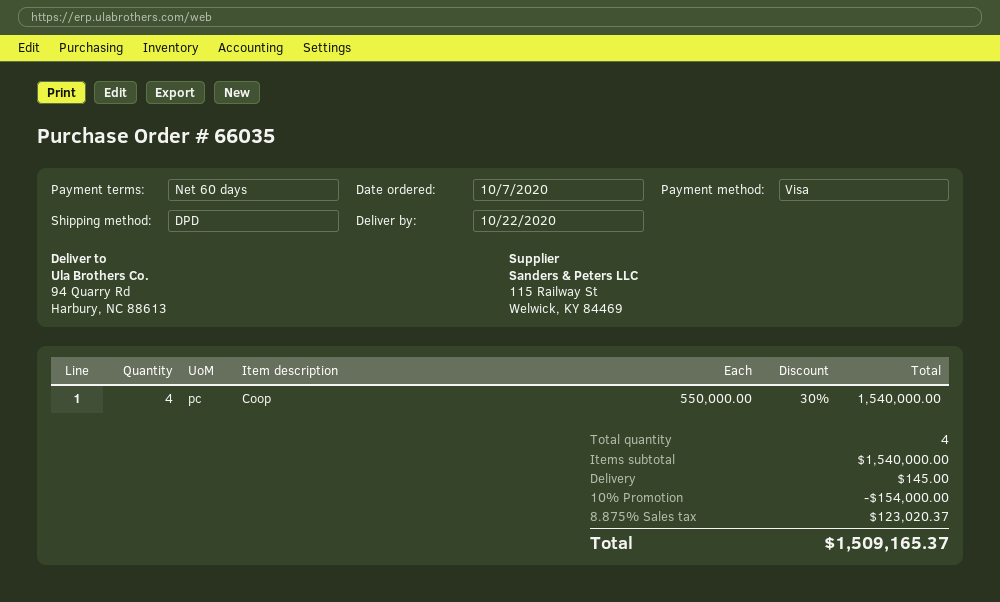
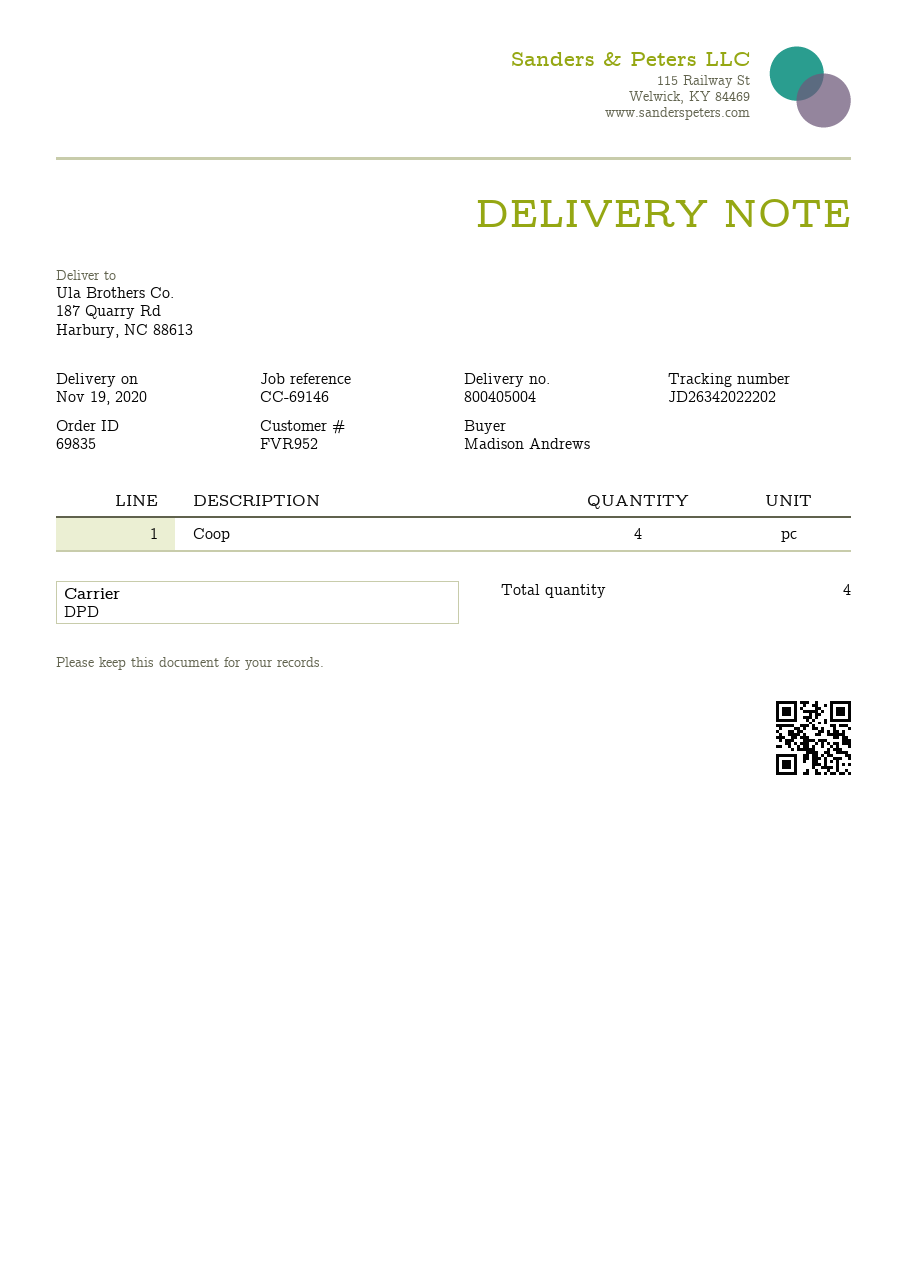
order number: 66035 -> 69835
delivery date: 2020-10-22 -> 2020-11-19
ship to: 94 Quarry Rd, Harbury, NC 88613 -> 187 Quarry Rd, Harbury, NC 88613

